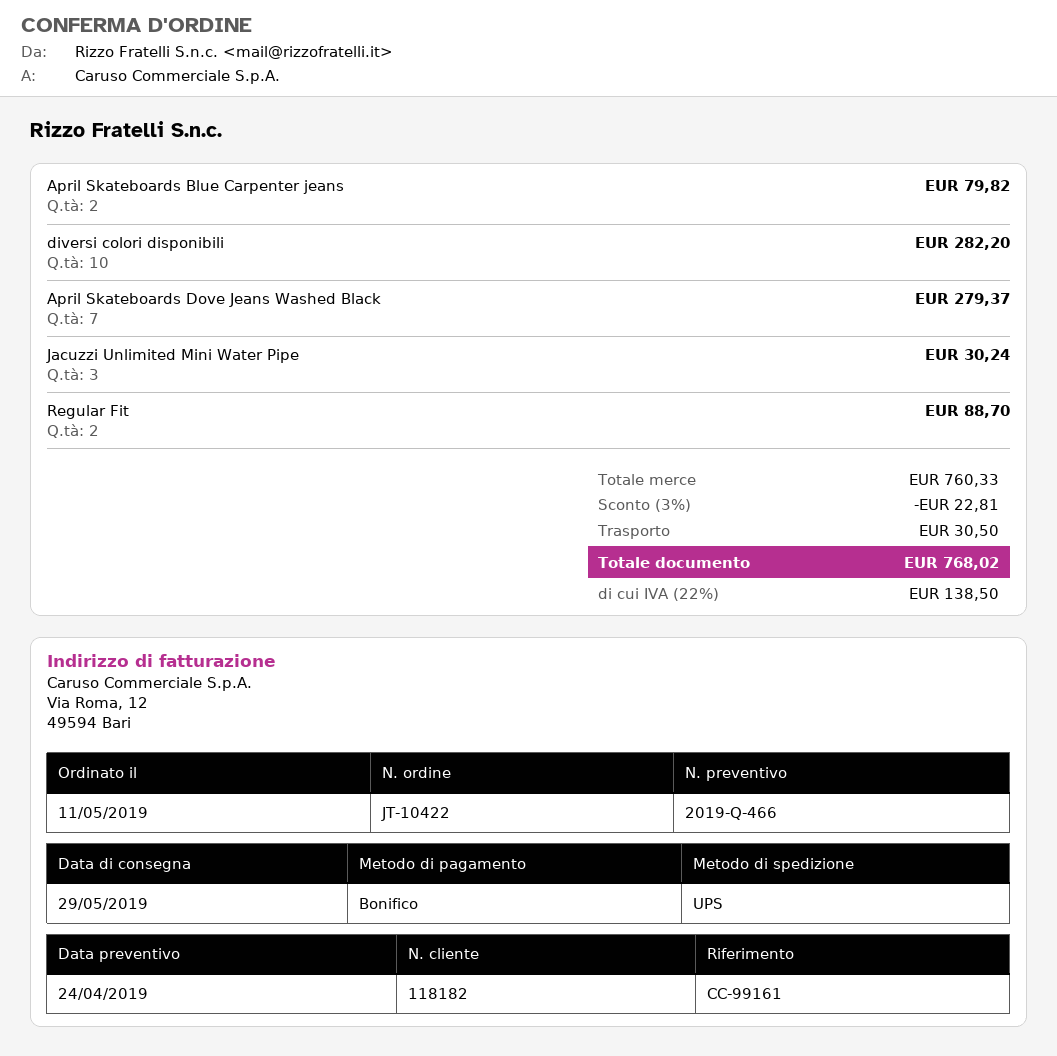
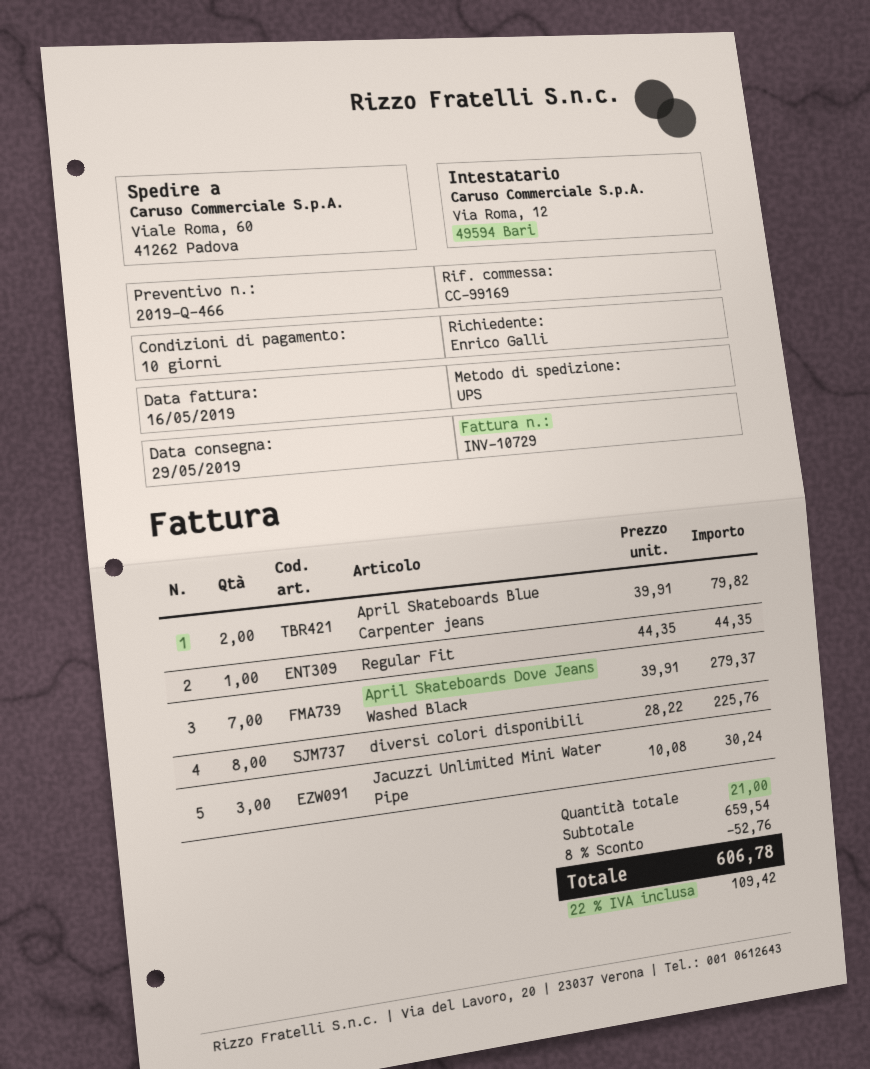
reference: CC-99161 -> CC-99169
diversi colori disponibili: 10 for 282.20 -> 8 for 225.76
Regular Fit: 2 for 88.70 -> 1 for 44.35
subtotal: 760.33 -> 659.54
discount: 3% = 22.81 -> 8% = 52.76
shipping: 30.50 -> none
tax: 22% = 138.50 -> 22% = 109.42
total: 768.02 -> 606.78

